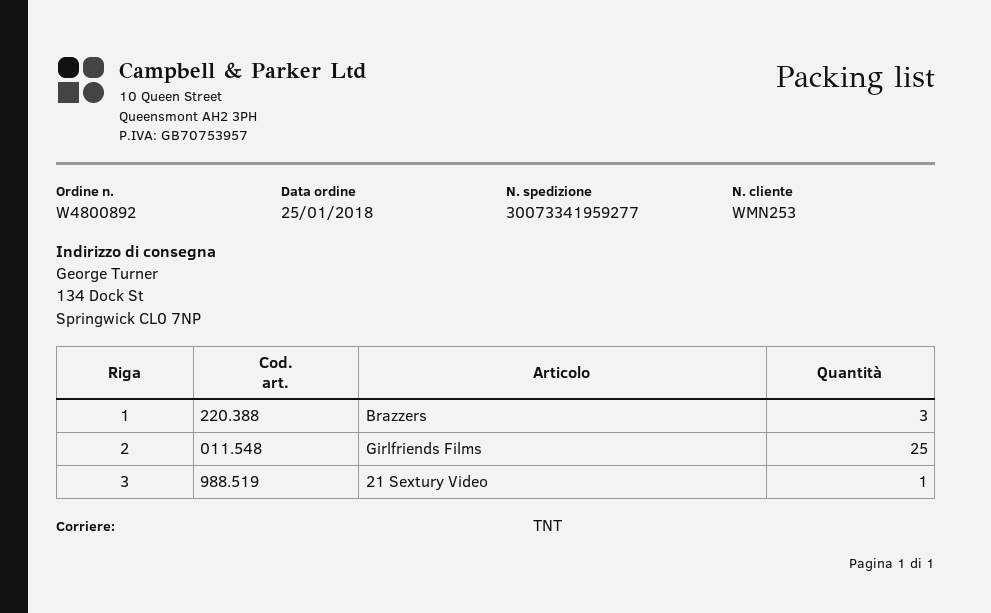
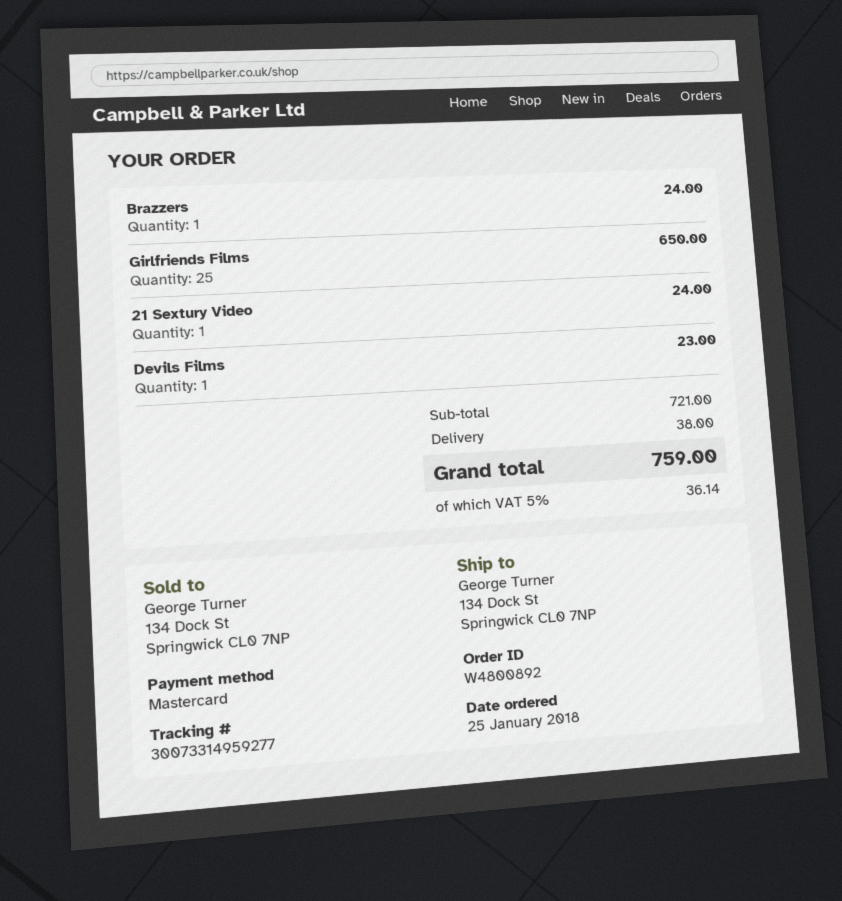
tracking number: 30073341959277 -> 30073314959277
Brazzers: 3 -> 1
Devils Films: none -> 1

